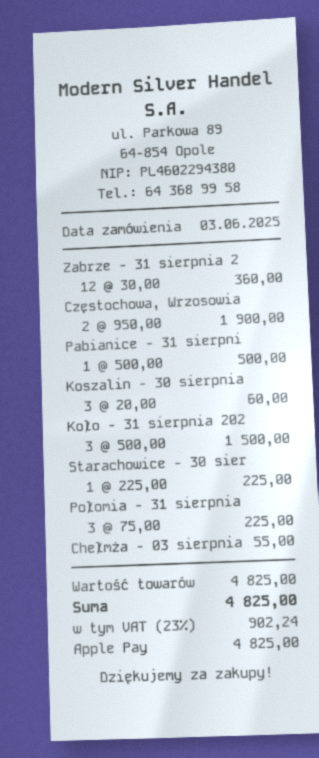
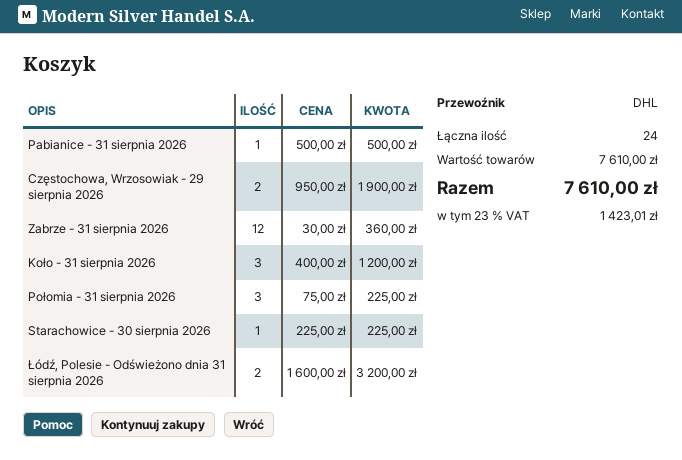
Koszalin - 30 sierpnia: 3 x 20.00 = 60.00 -> none
Koło - 31 sierpnia 202: 3 x 500.00 = 1500.00 -> 3 x 400.00 = 1200.00
Chełmża - 03 sierpnia: 1 x 55.00 = 55.00 -> none
Łódź, Polesie - Odświeżono dnia 31 sierpnia 2026: none -> 2 x 1600.00 = 3200.00
subtotal: 4825.00 -> 7610.00
tax: 23% = 902.24 -> 23% = 1423.01
total: 4825.00 -> 7610.00

